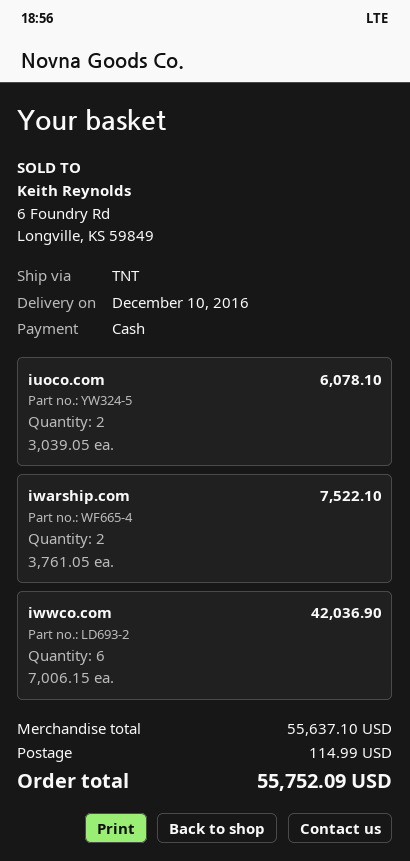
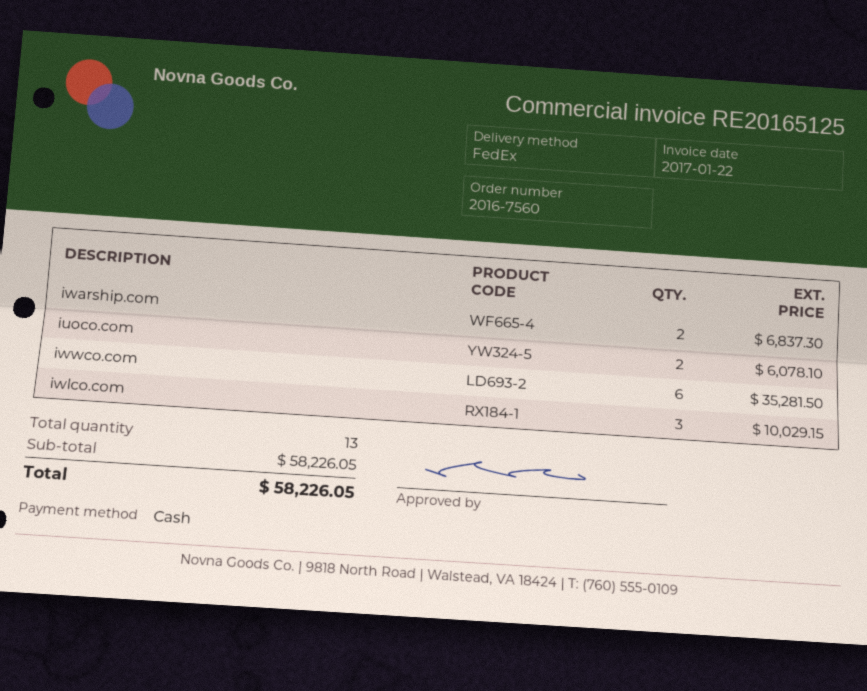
shipping method: TNT -> FedEx
iwarship.com: 2 for 7522.10 -> 2 for 6837.30
iwwco.com: 6 for 42036.90 -> 6 for 35281.50
iwlco.com: none -> 3 for 10029.15
subtotal: 55637.10 -> 58226.05
shipping: 114.99 -> none
total: 55752.09 -> 58226.05

